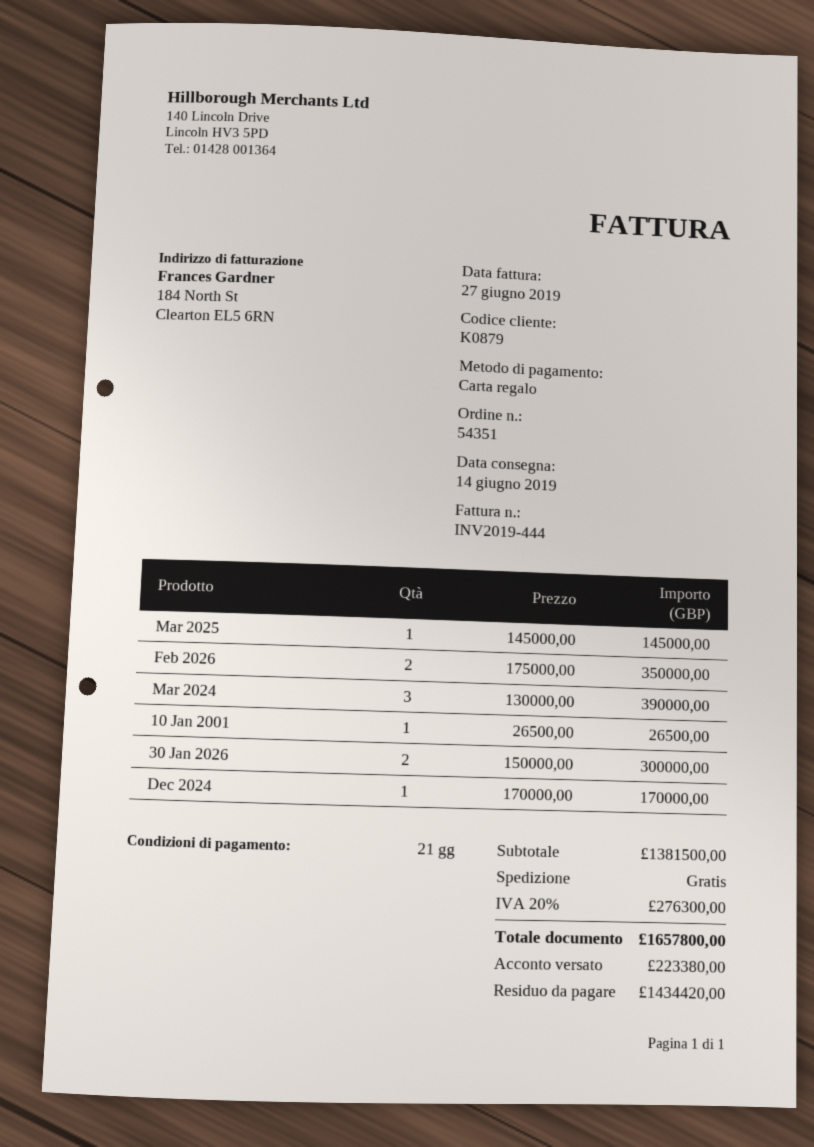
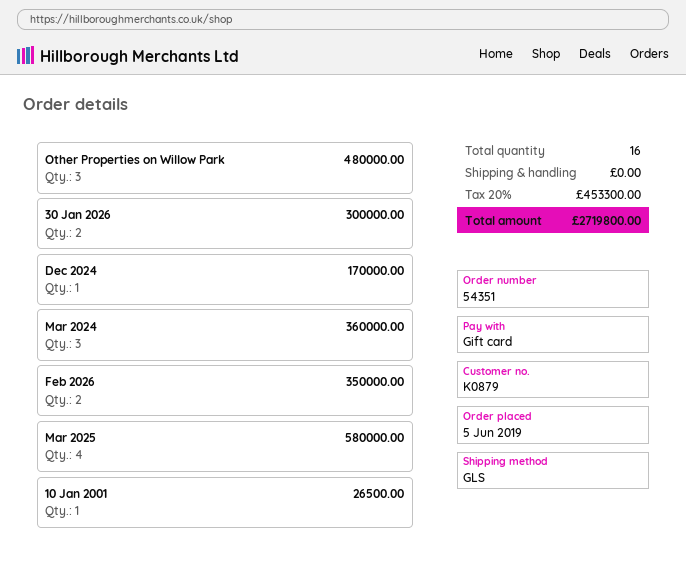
Mar 2025: 1 for 145000.00 -> 4 for 580000.00
Mar 2024: 3 for 390000.00 -> 3 for 360000.00
Other Properties on Willow Park: none -> 3 for 480000.00
tax: 20% = 276300.00 -> 20% = 453300.00
total: 1657800.00 -> 2719800.00

